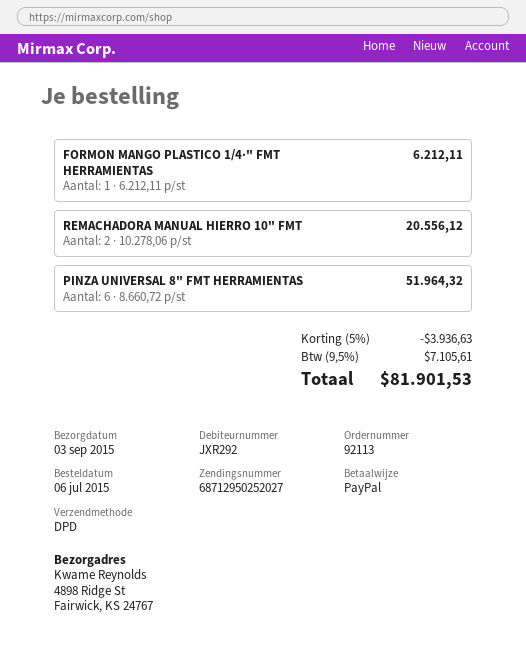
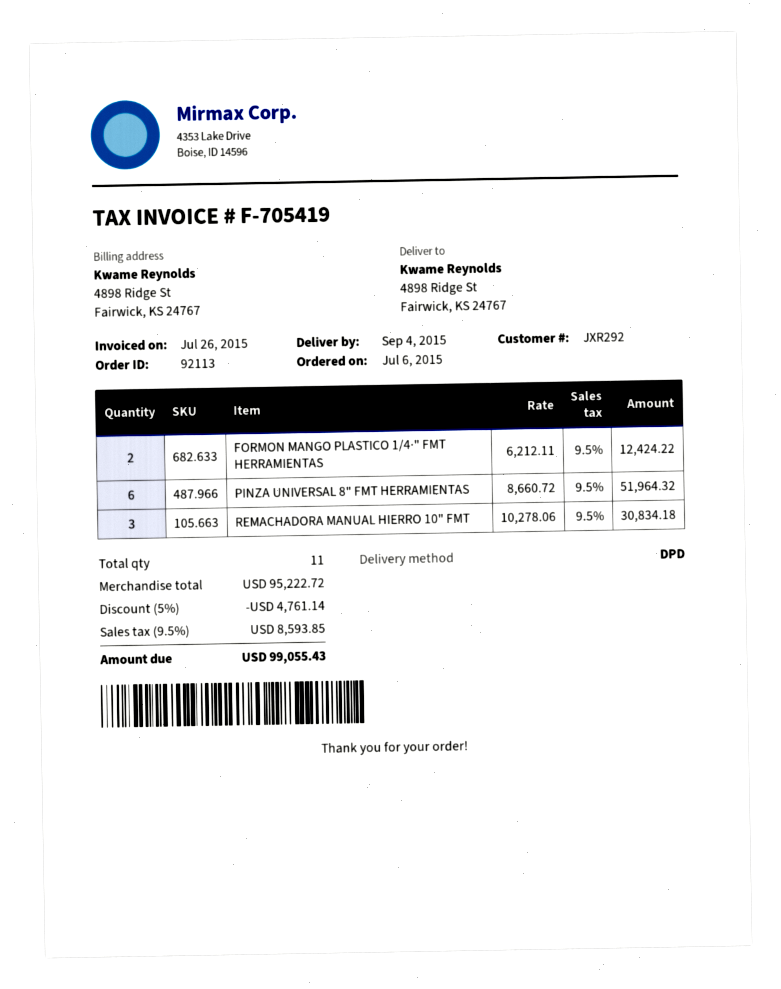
delivery date: 2015-09-03 -> 2015-09-04
FORMON MANGO PLASTICO 1/4·" FMT HERRAMIENTAS: 1 x 6212.11 = 6212.11 -> 2 x 6212.11 = 12424.22
REMACHADORA MANUAL HIERRO 10" FMT: 2 x 10278.06 = 20556.12 -> 3 x 10278.06 = 30834.18
discount: 5% = 3936.63 -> 5% = 4761.14
tax: 9.5% = 7105.61 -> 9.5% = 8593.85
total: 81901.53 -> 99055.43

